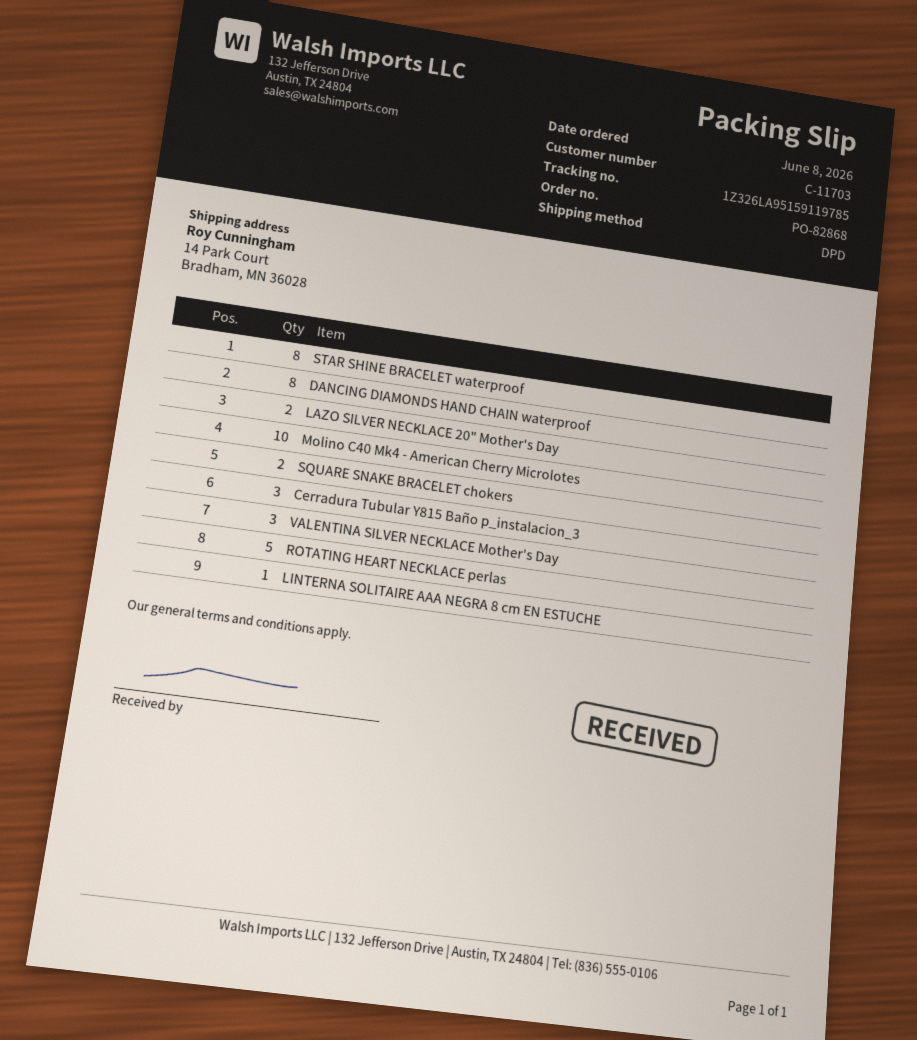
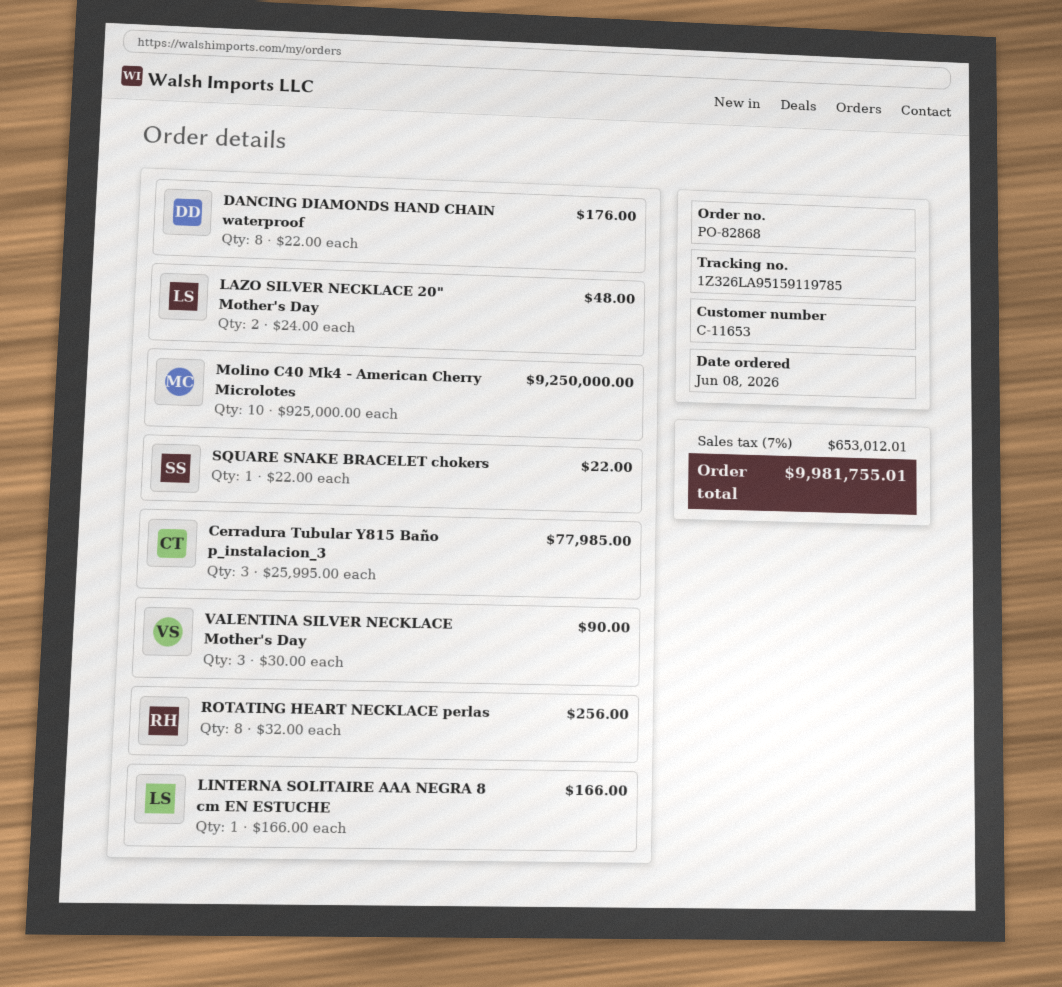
customer number: C-11703 -> C-11653
STAR SHINE BRACELET waterproof: 8 -> none
SQUARE SNAKE BRACELET chokers: 2 -> 1
ROTATING HEART NECKLACE perlas: 5 -> 8

